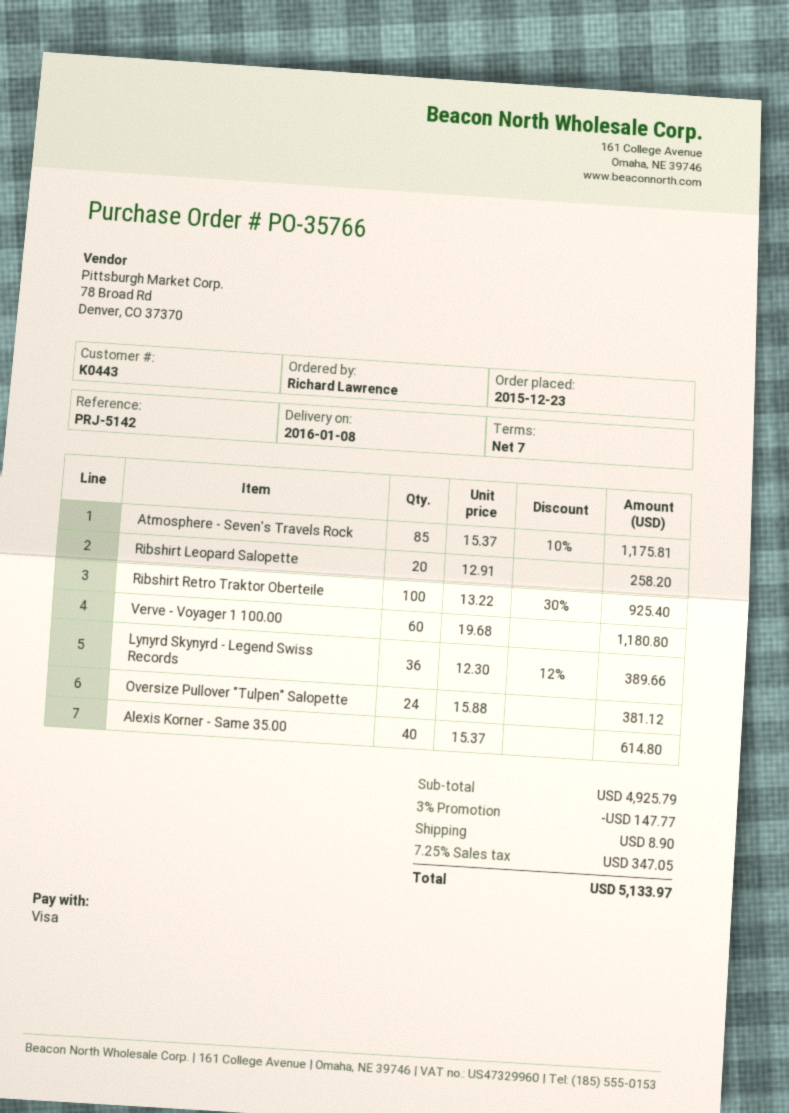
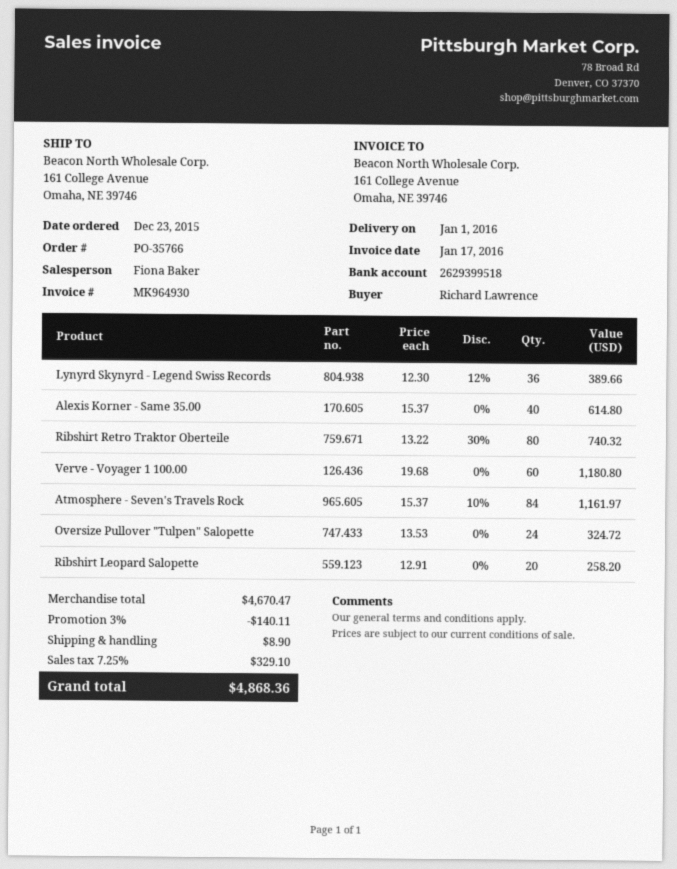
delivery date: 2016-01-08 -> 2016-01-01
Atmosphere - Seven's Travels Rock: 85 x 15.37 - 10% = 1175.81 -> 84 x 15.37 - 10% = 1161.97
Ribshirt Retro Traktor Oberteile: 100 x 13.22 - 30% = 925.40 -> 80 x 13.22 - 30% = 740.32
Oversize Pullover "Tulpen" Salopette: 24 x 15.88 = 381.12 -> 24 x 13.53 = 324.72
subtotal: 4925.79 -> 4670.47
discount: 3% = 147.77 -> 3% = 140.11
tax: 7.25% = 347.05 -> 7.25% = 329.10
total: 5133.97 -> 4868.36

